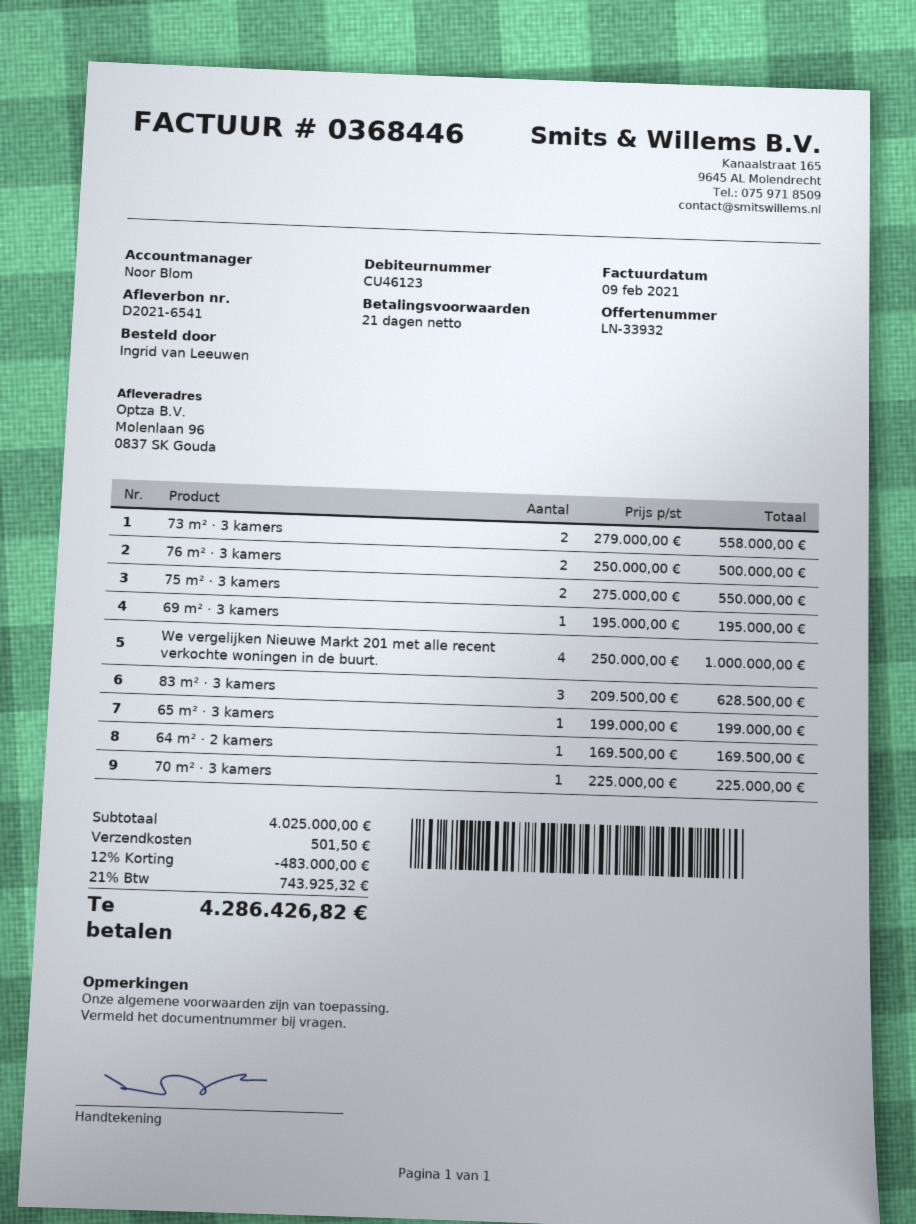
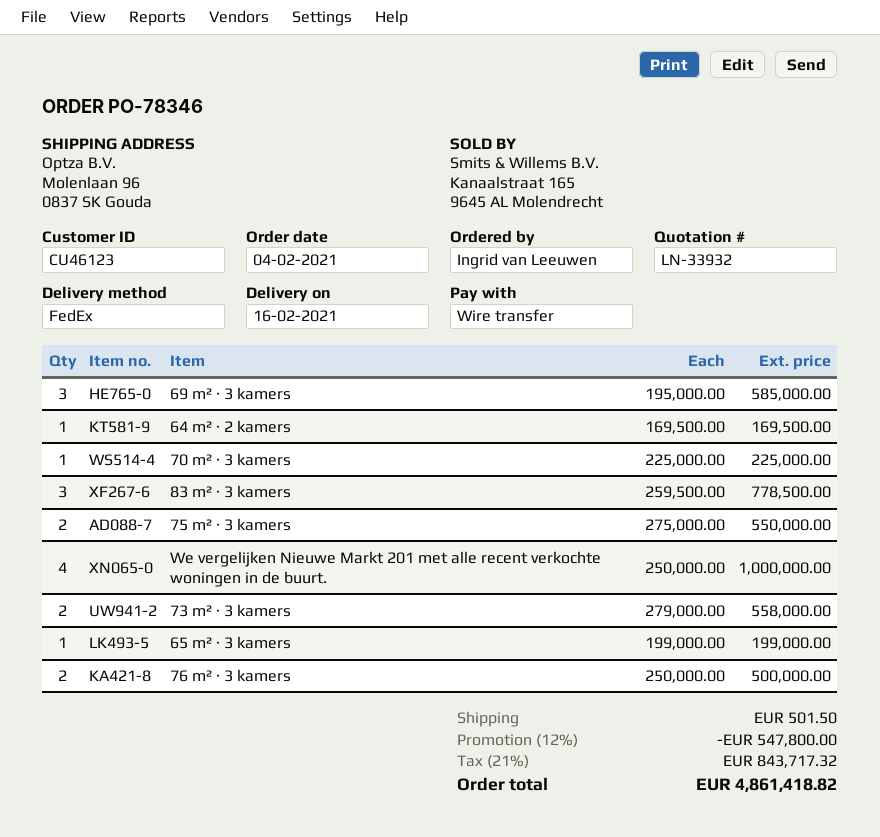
69 m² · 3 kamers: 1 x 195000.00 = 195000.00 -> 3 x 195000.00 = 585000.00
83 m² · 3 kamers: 3 x 209500.00 = 628500.00 -> 3 x 259500.00 = 778500.00
discount: 12% = 483000.00 -> 12% = 547800.00
tax: 21% = 743925.32 -> 21% = 843717.32
total: 4286426.82 -> 4861418.82

